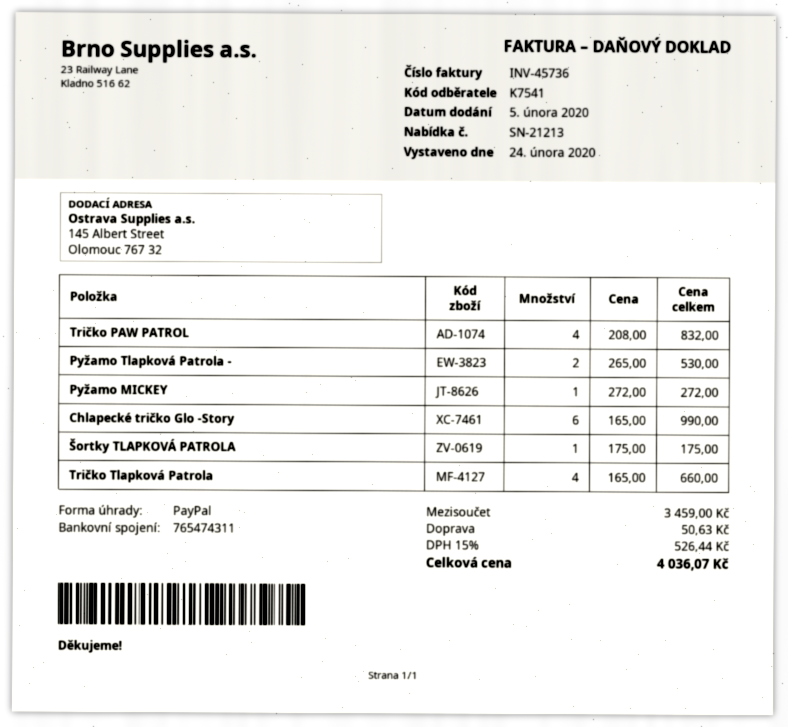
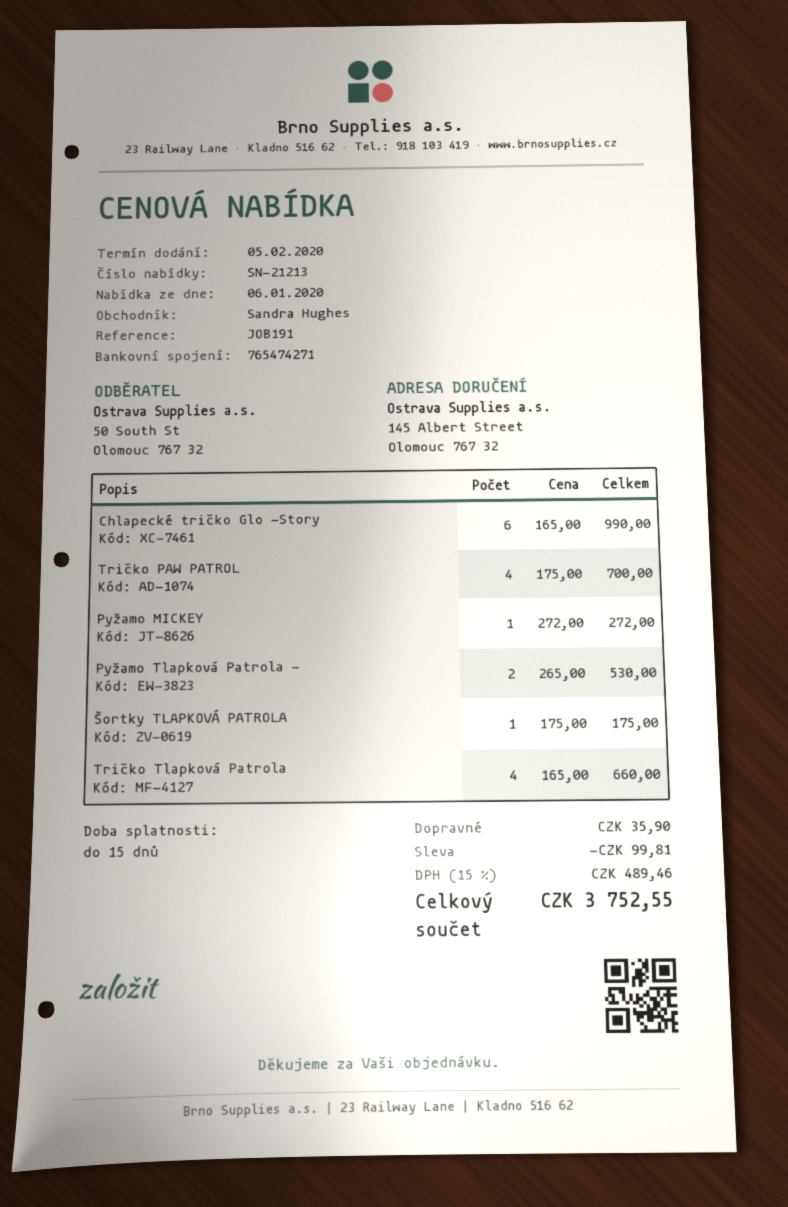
bank account: 765474311 -> 765474271
Tričko PAW PATROL: 4 x 208.00 = 832.00 -> 4 x 175.00 = 700.00
discount: none -> 99.81
shipping: 50.63 -> 35.90
tax: 15% = 526.44 -> 15% = 489.46
total: 4036.07 -> 3752.55

